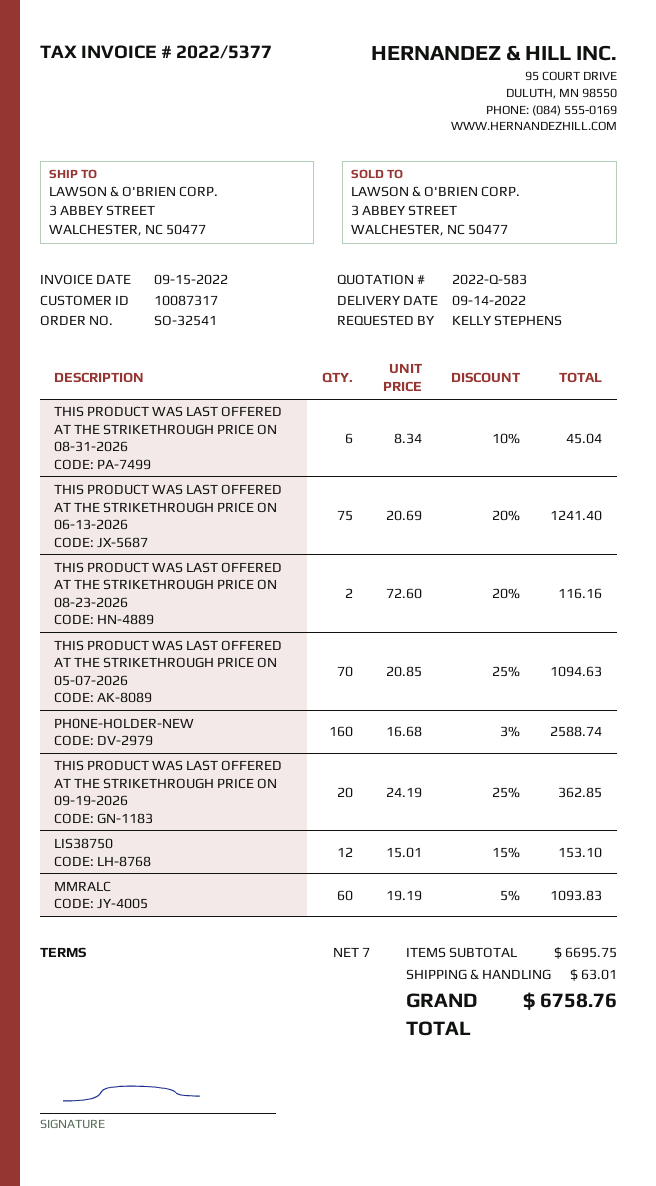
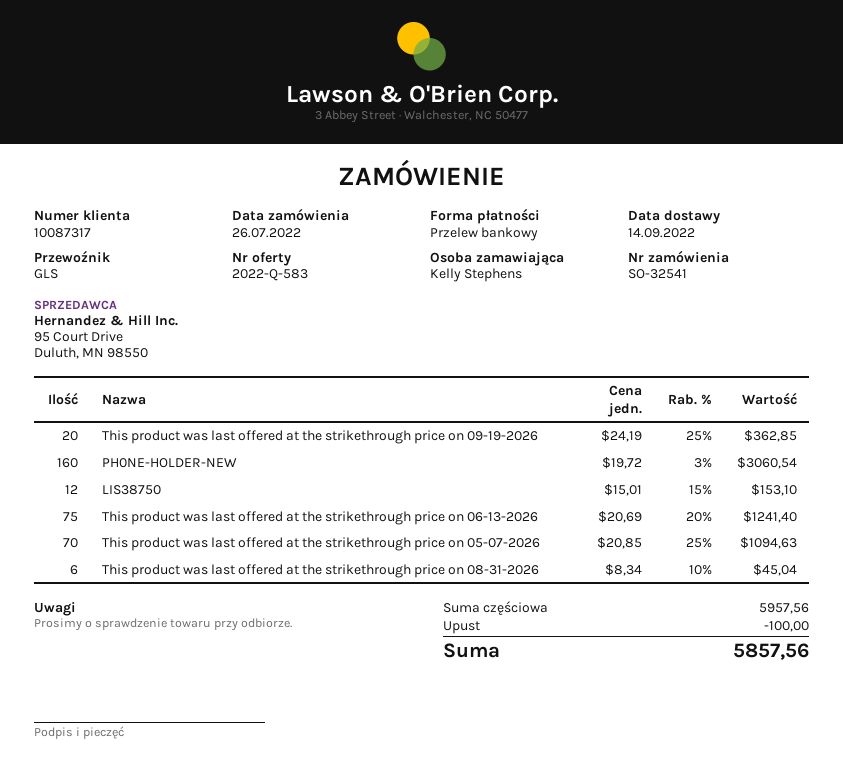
THIS PRODUCT WAS LAST OFFERED AT THE STRIKETHROUGH PRICE ON 08-23-2026: 2 x 72.60 - 20% = 116.16 -> none
PH0NE-HOLDER-NEW: 160 x 16.68 - 3% = 2588.74 -> 160 x 19.72 - 3% = 3060.54
MMRALC: 60 x 19.19 - 5% = 1093.83 -> none
subtotal: 6695.75 -> 5957.56
discount: none -> 100.00
shipping: 63.01 -> none
total: 6758.76 -> 5857.56

